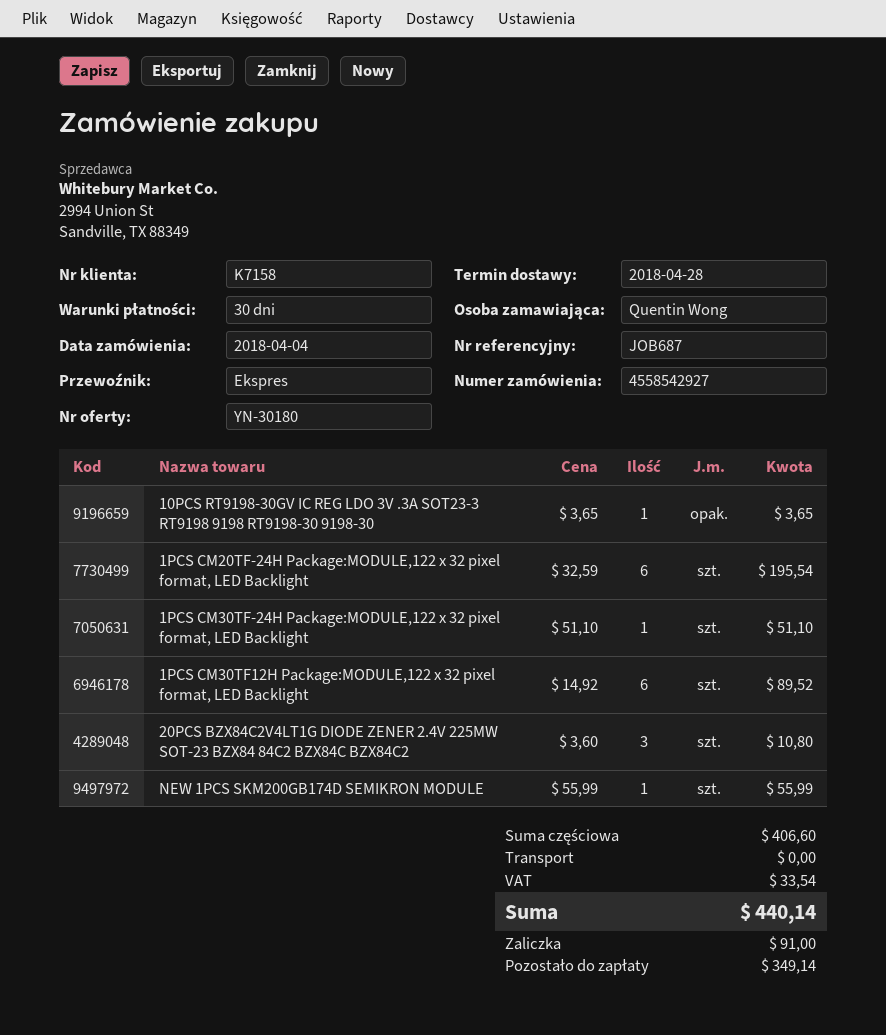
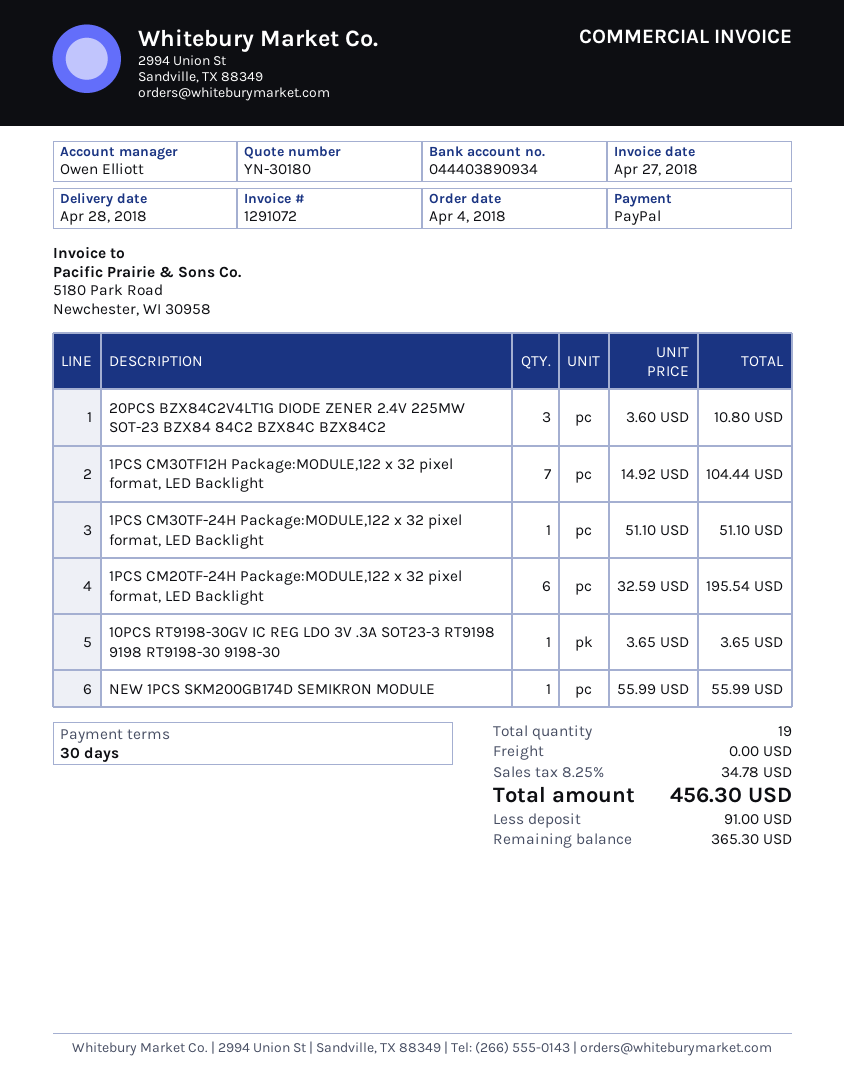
1PCS CM30TF12H Package:MODULE,122 x 32 pixel format, LED Backlight: 6 x 14.92 = 89.52 -> 7 x 14.92 = 104.44
tax: 33.54 -> 34.78
total: 440.14 -> 456.30
balance: 349.14 -> 365.30

